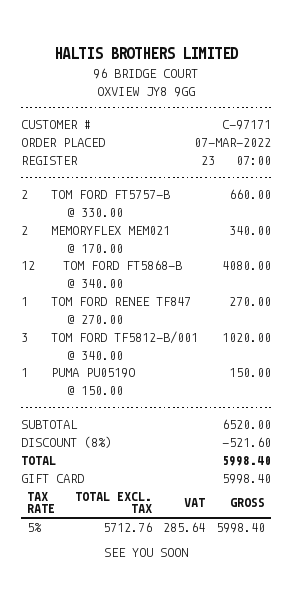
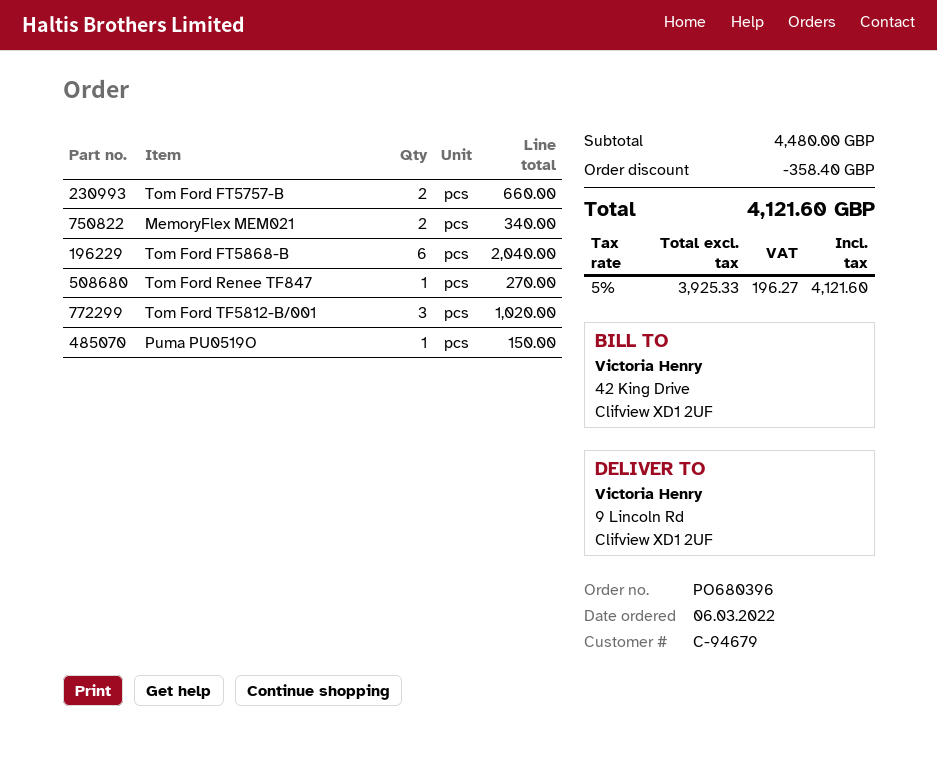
order date: 2022-03-07 -> 2022-03-06
customer number: C-97171 -> C-94679
TOM FORD FT5868-B: 12 for 4080.00 -> 6 for 2040.00
subtotal: 6520.00 -> 4480.00
discount: 521.60 -> 358.40
net: 5712.76 -> 3925.33
tax: 5% = 285.64 -> 5% = 196.27
total: 5998.40 -> 4121.60

